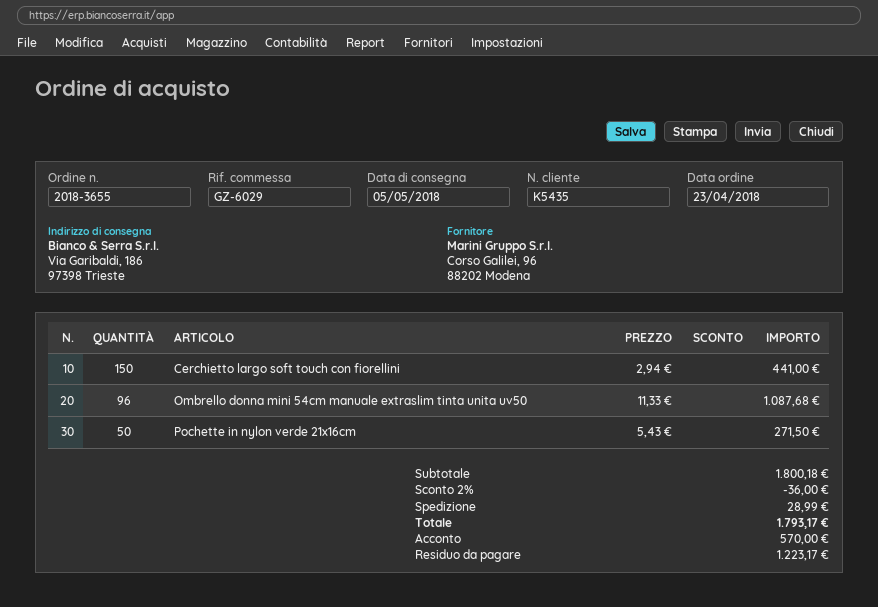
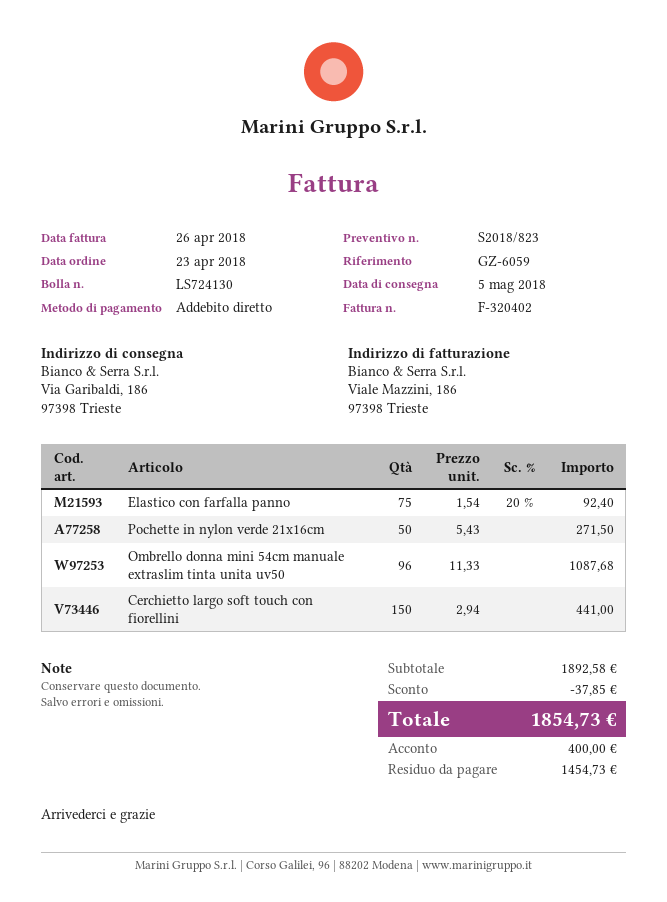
reference: GZ-6029 -> GZ-6059
Elastico con farfalla panno: none -> 75 x 1.54 - 20% = 92.40
subtotal: 1800.18 -> 1892.58
discount: 36.00 -> 37.85
shipping: 28.99 -> none
total: 1793.17 -> 1854.73
deposit: 570.00 -> 400.00
balance: 1223.17 -> 1454.73

